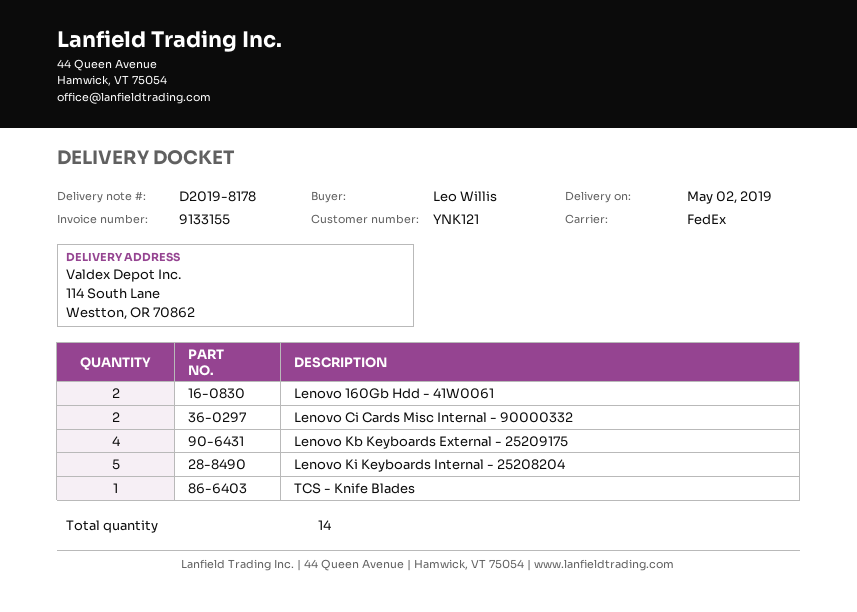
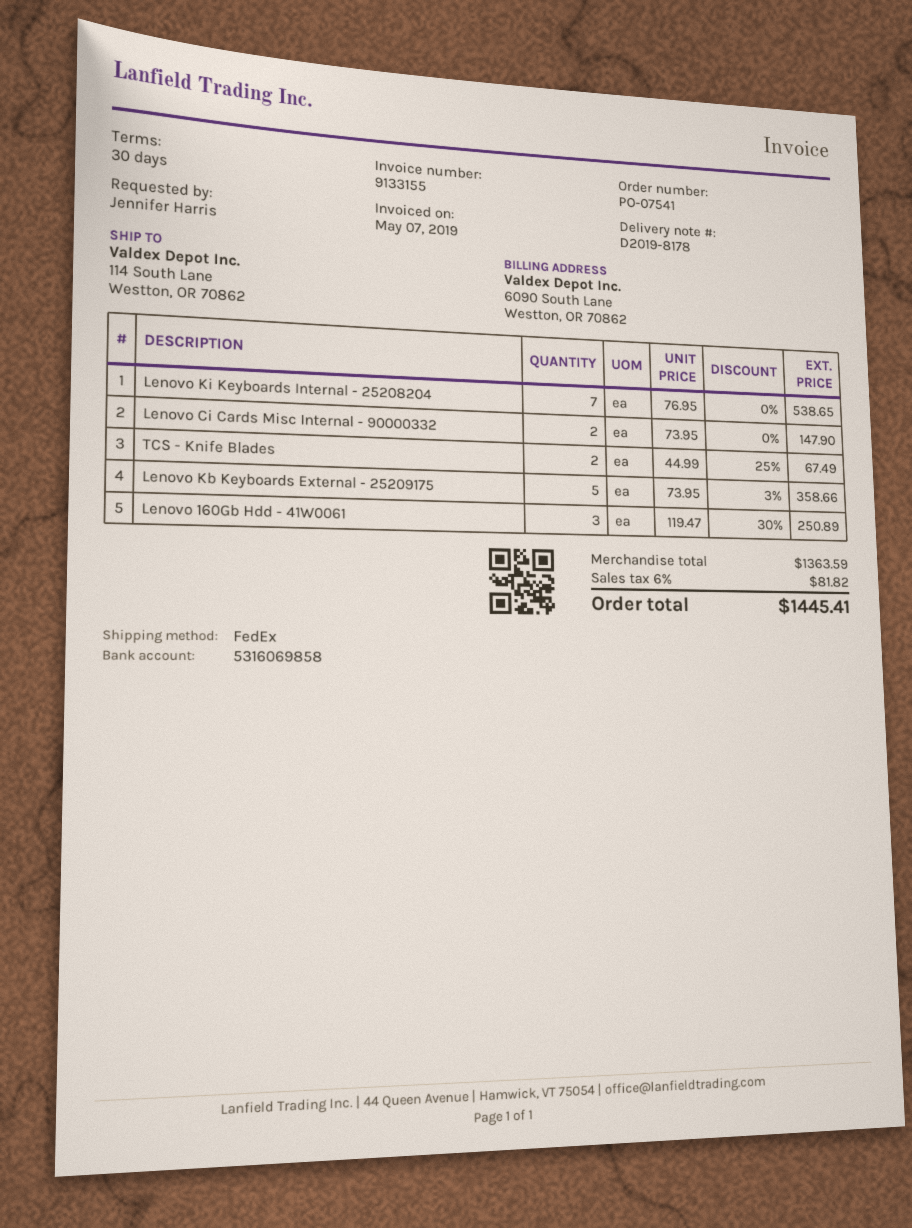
ordered by: Leo Willis -> Jennifer Harris
Lenovo 160Gb Hdd - 41W0061: 2 -> 3
Lenovo Kb Keyboards External - 25209175: 4 -> 5
Lenovo Ki Keyboards Internal - 25208204: 5 -> 7
TCS - Knife Blades: 1 -> 2

